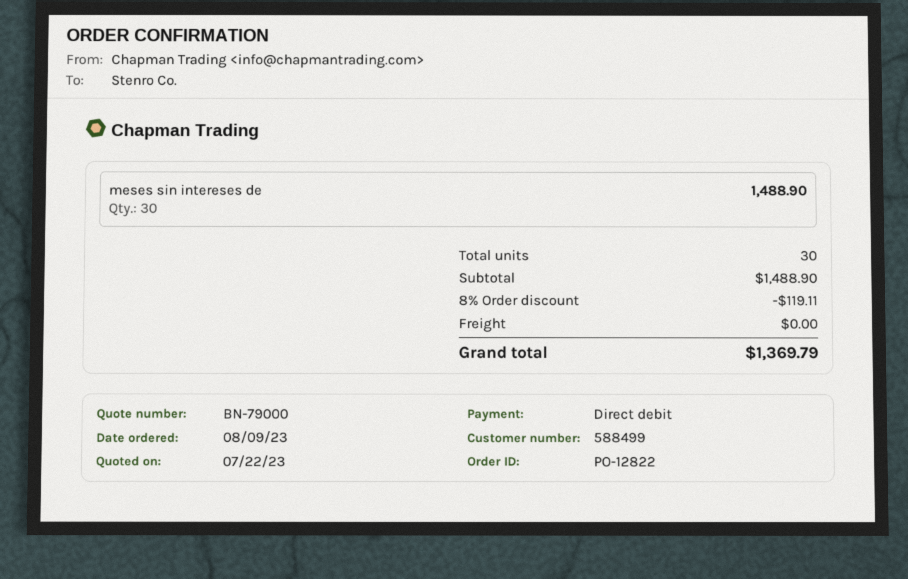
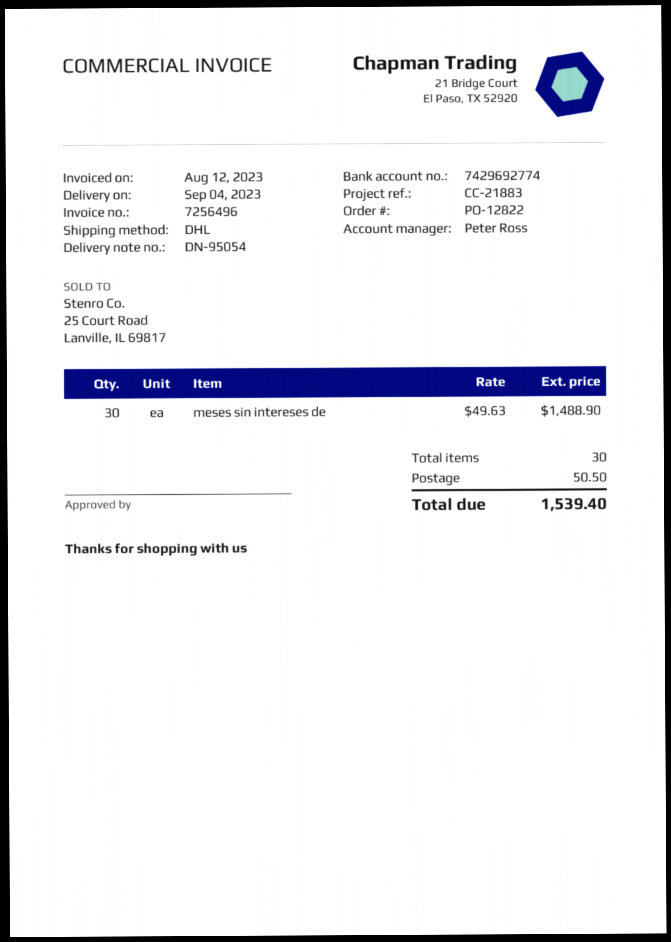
discount: 8% = 119.11 -> none
shipping: 0.00 -> 50.50
total: 1369.79 -> 1539.40

